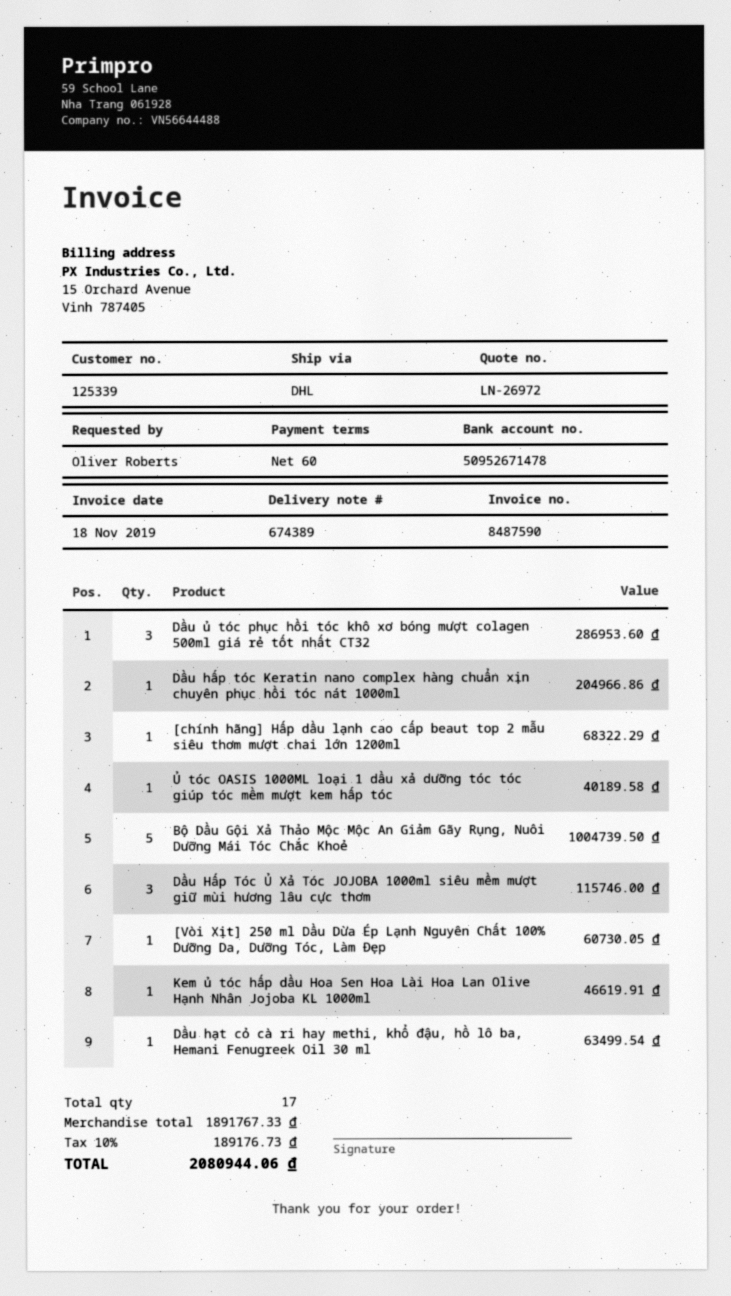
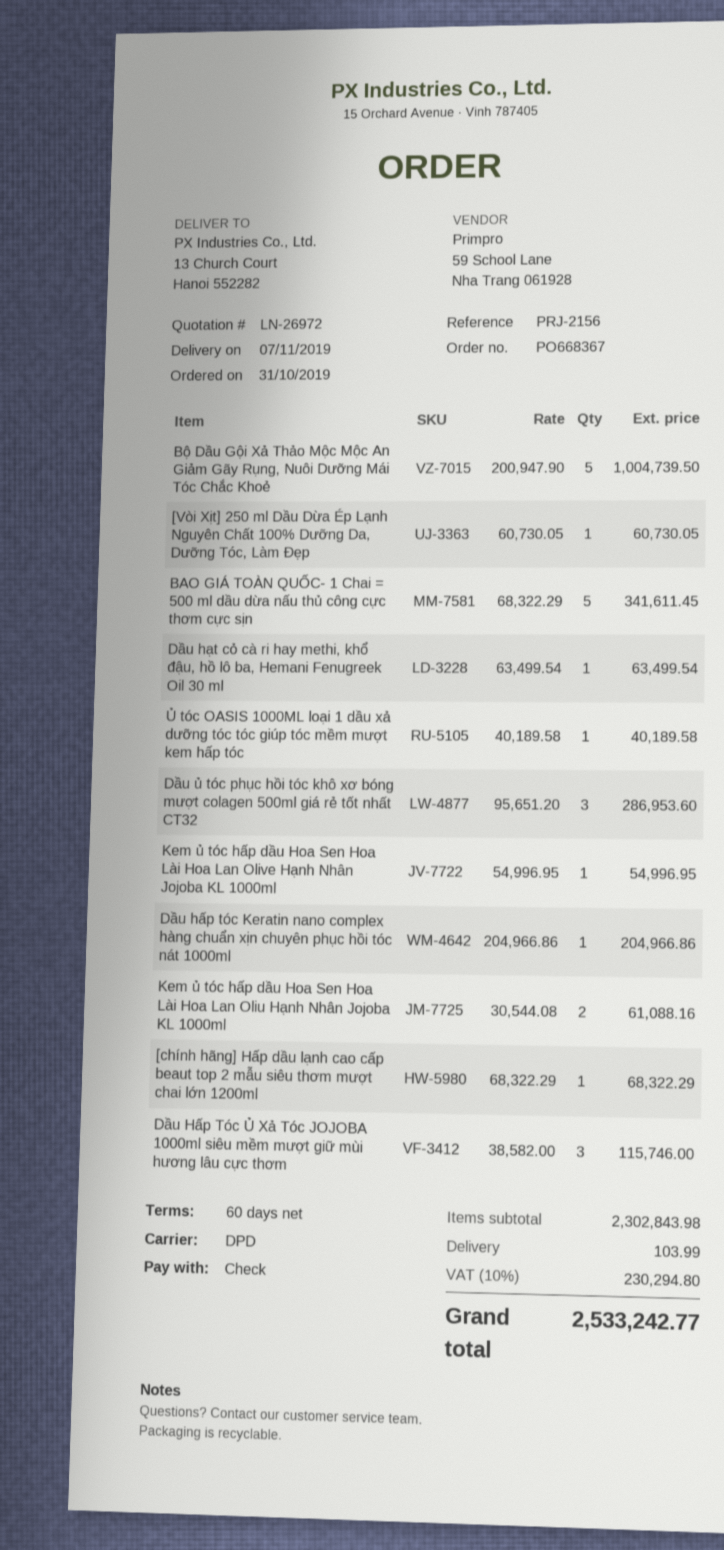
shipping method: DHL -> DPD
Kem ủ tóc hấp dầu Hoa Sen Hoa Lài Hoa Lan Olive Hạnh Nhân Jojoba KL 1000ml: 1 for 46619.91 -> 1 for 54996.95
BAO GIÁ TOÀN QUỐC- 1 Chai = 500 ml dầu dừa nấu thủ công cực thơm cực sịn: none -> 5 for 341611.45
Kem ủ tóc hấp dầu Hoa Sen Hoa Lài Hoa Lan Oliu Hạnh Nhân Jojoba KL 1000ml: none -> 2 for 61088.16
subtotal: 1891767.33 -> 2302843.98
shipping: none -> 103.99
tax: 10% = 189176.73 -> 10% = 230294.80
total: 2080944.06 -> 2533242.77

